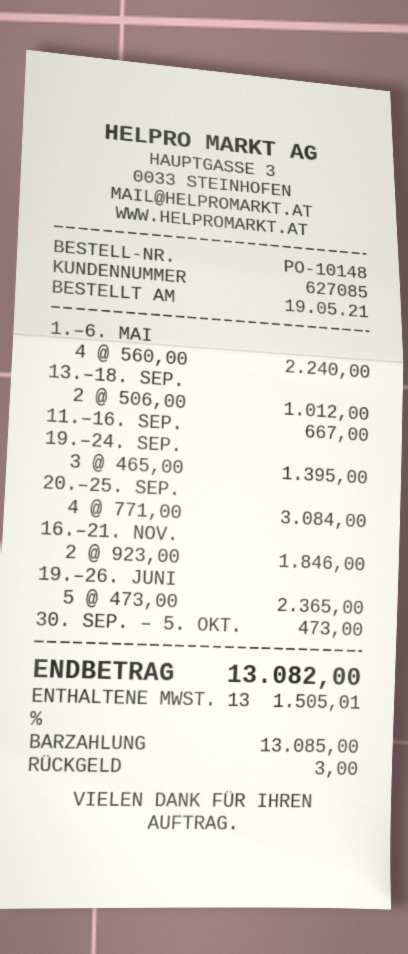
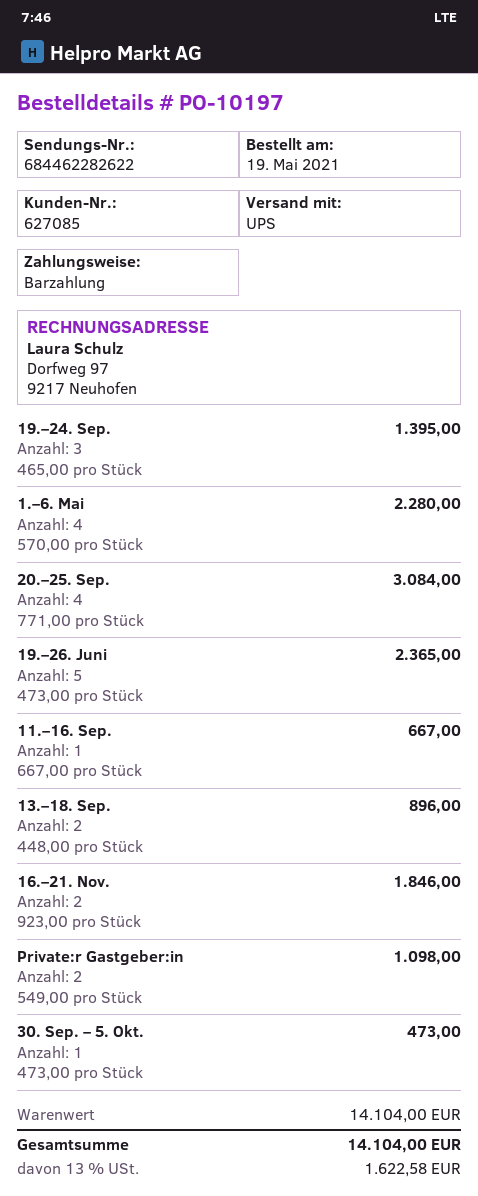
order number: PO-10148 -> PO-10197
1.–6. MAI: 4 x 560.00 = 2240.00 -> 4 x 570.00 = 2280.00
13.–18. SEP.: 2 x 506.00 = 1012.00 -> 2 x 448.00 = 896.00
Private:r Gastgeber:in: none -> 2 x 549.00 = 1098.00
tax: 13% = 1505.01 -> 13% = 1622.58
total: 13082.00 -> 14104.00

